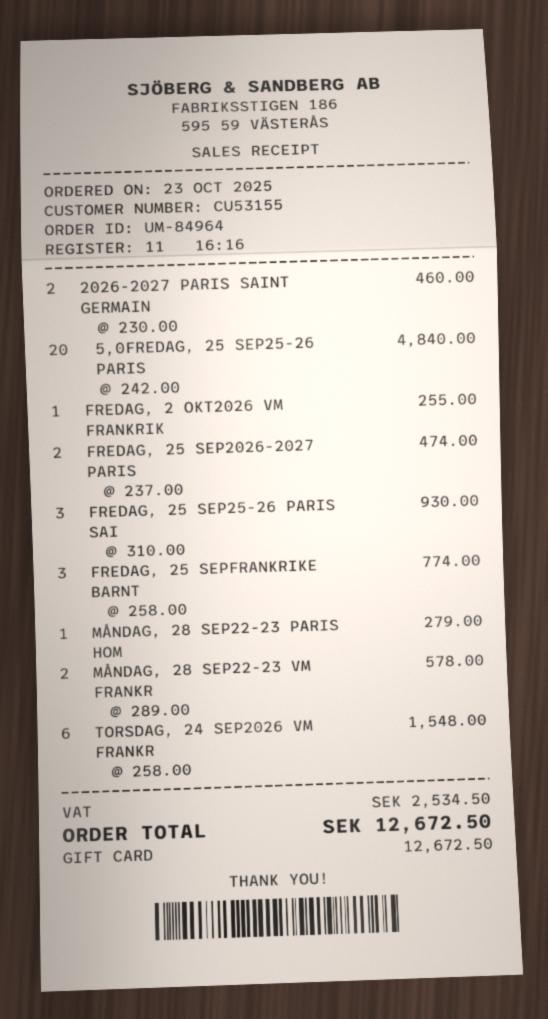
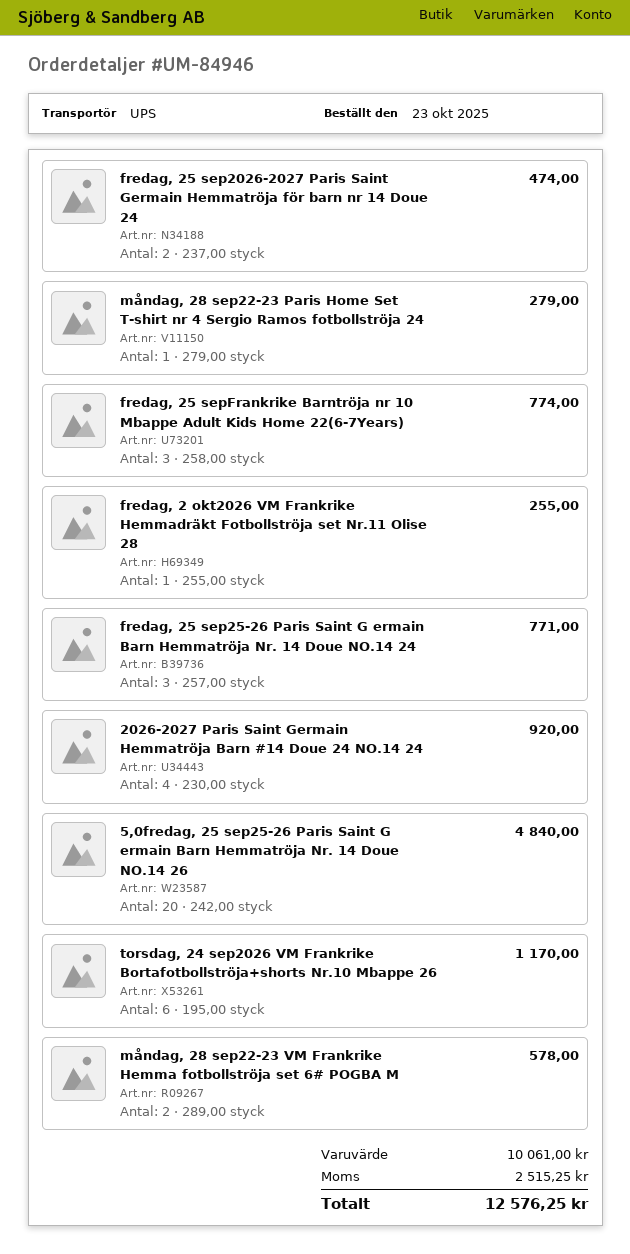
order number: UM-84964 -> UM-84946
2026-2027 PARIS SAINT GERMAIN: 2 x 230.00 = 460.00 -> 4 x 230.00 = 920.00
FREDAG, 25 SEP25-26 PARIS SAI: 3 x 310.00 = 930.00 -> 3 x 257.00 = 771.00
TORSDAG, 24 SEP2026 VM FRANKR: 6 x 258.00 = 1548.00 -> 6 x 195.00 = 1170.00
tax: 2534.50 -> 2515.25
total: 12672.50 -> 12576.25

